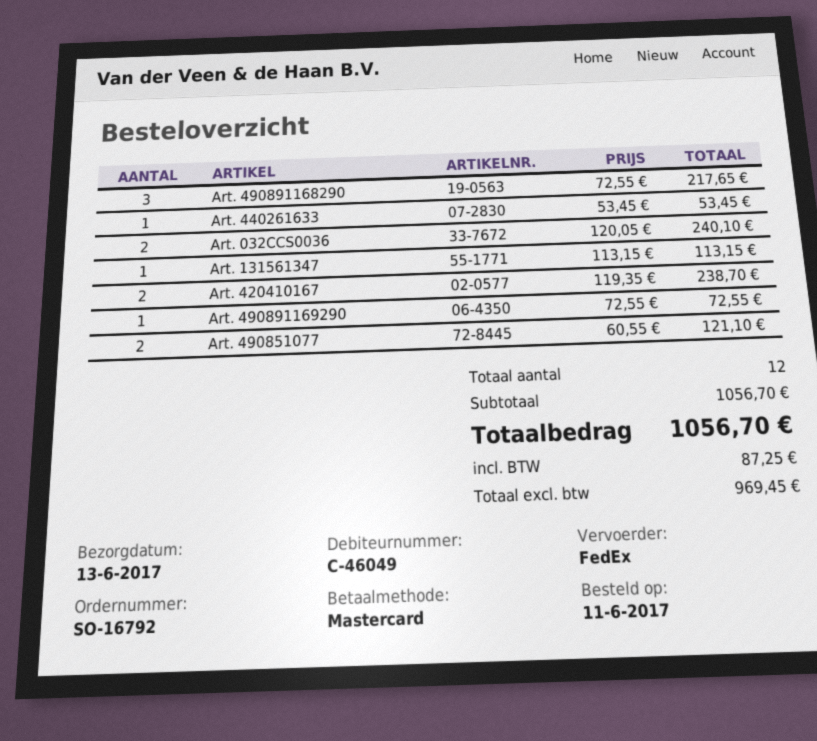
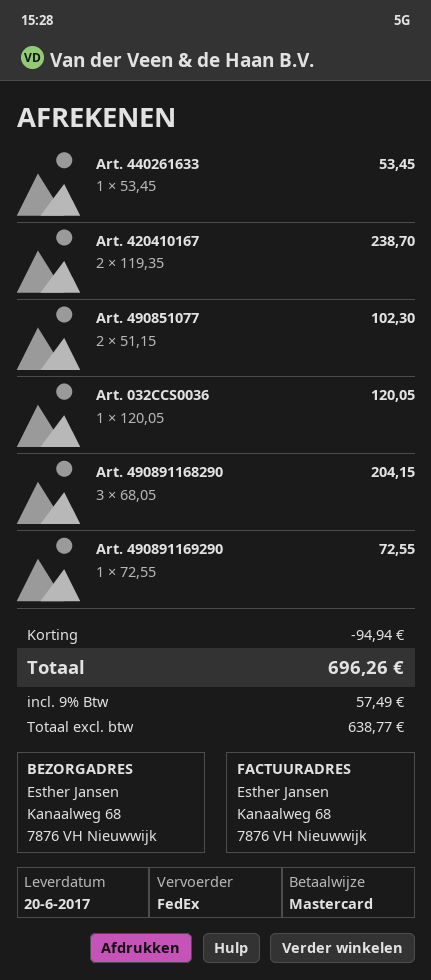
delivery date: 2017-06-13 -> 2017-06-20
Art. 490891168290: 3 x 72.55 = 217.65 -> 3 x 68.05 = 204.15
Art. 032CCS0036: 2 x 120.05 = 240.10 -> 1 x 120.05 = 120.05
Art. 131561347: 1 x 113.15 = 113.15 -> none
Art. 490851077: 2 x 60.55 = 121.10 -> 2 x 51.15 = 102.30
discount: none -> 94.94
net: 969.45 -> 638.77
tax: 87.25 -> 57.49
total: 1056.70 -> 696.26

